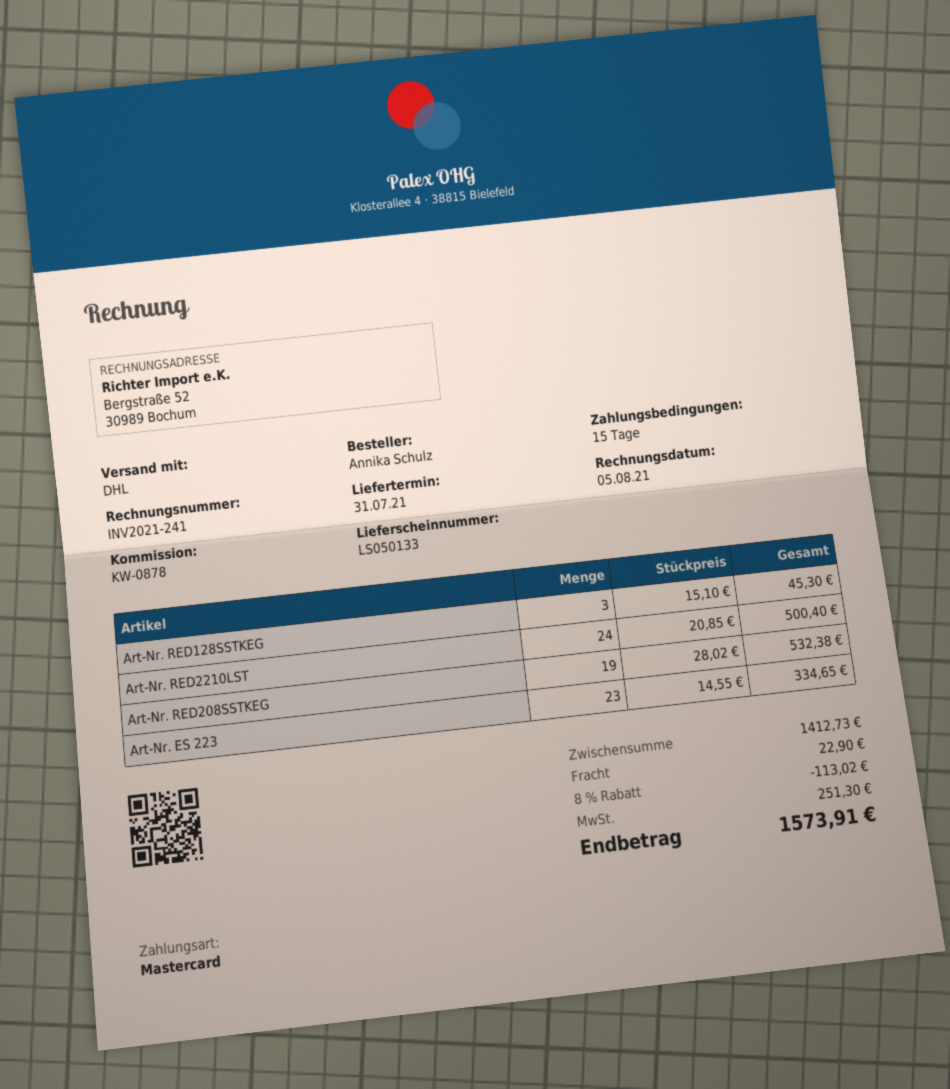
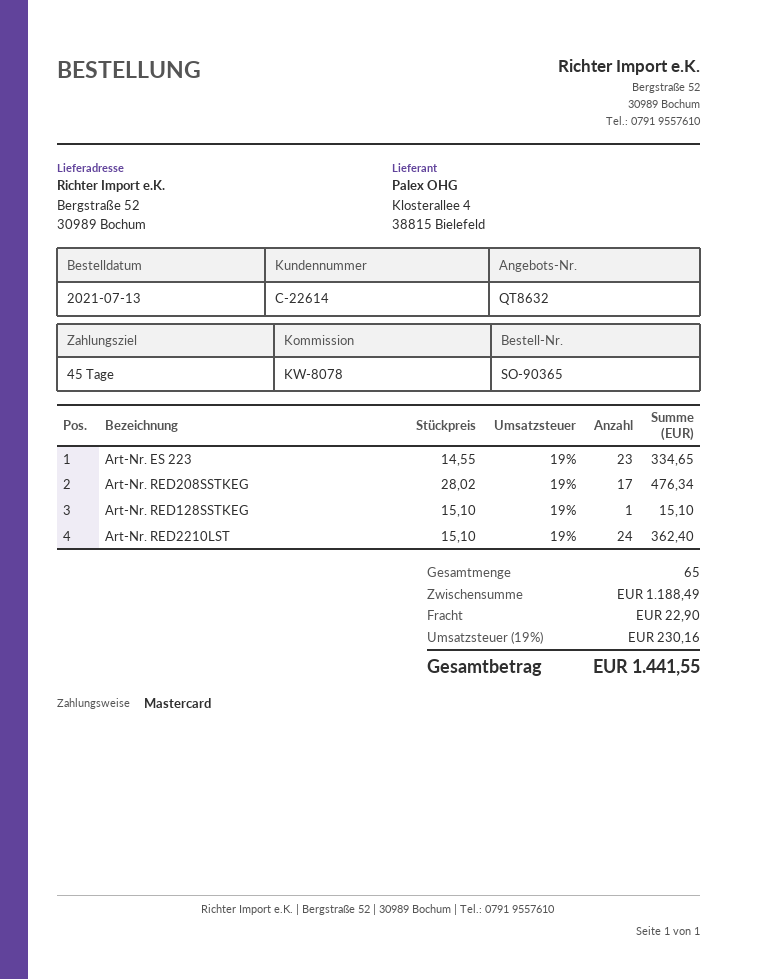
payment terms: 15 days -> 45 days
reference: KW-0878 -> KW-8078
Art-Nr. RED128SSTKEG: 3 x 15.10 = 45.30 -> 1 x 15.10 = 15.10
Art-Nr. RED2210LST: 24 x 20.85 = 500.40 -> 24 x 15.10 = 362.40
Art-Nr. RED208SSTKEG: 19 x 28.02 = 532.38 -> 17 x 28.02 = 476.34
subtotal: 1412.73 -> 1188.49
discount: 8% = 113.02 -> none
tax: 251.30 -> 230.16
total: 1573.91 -> 1441.55

